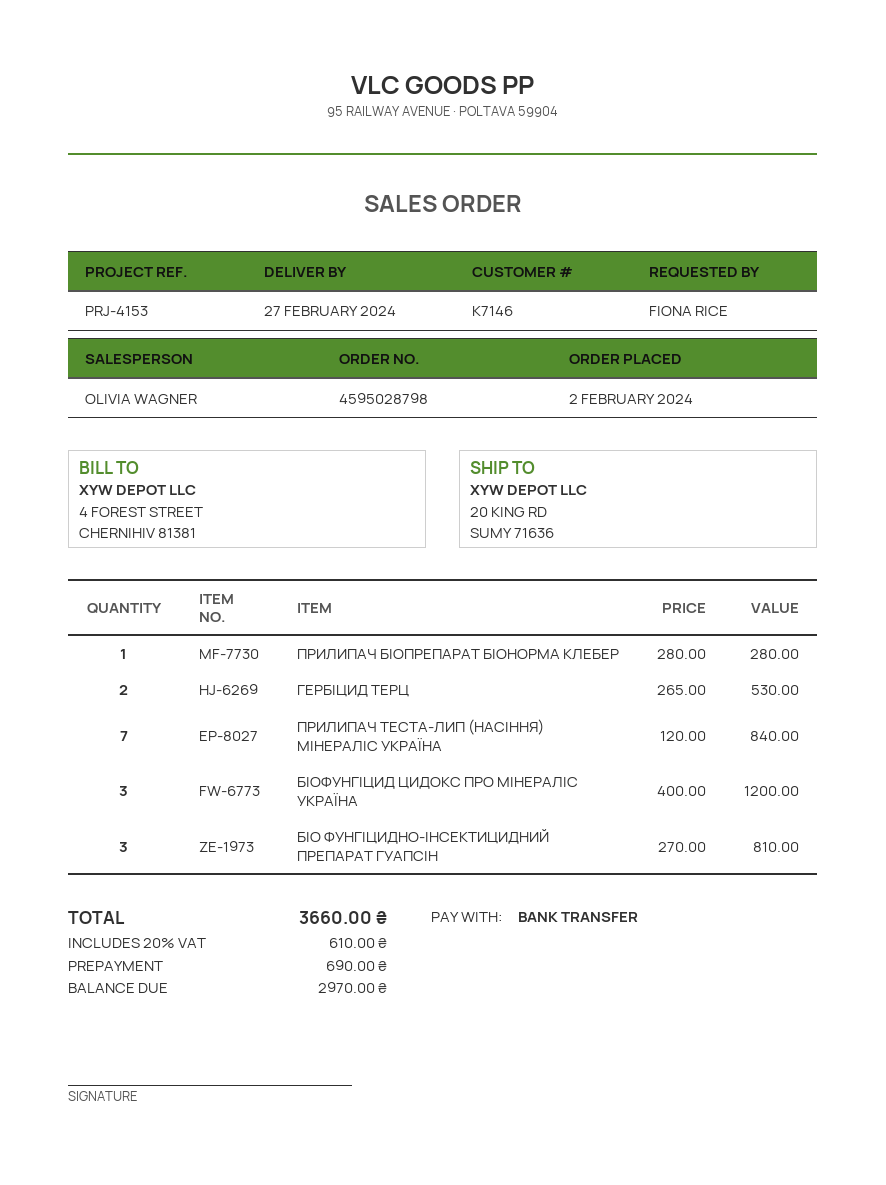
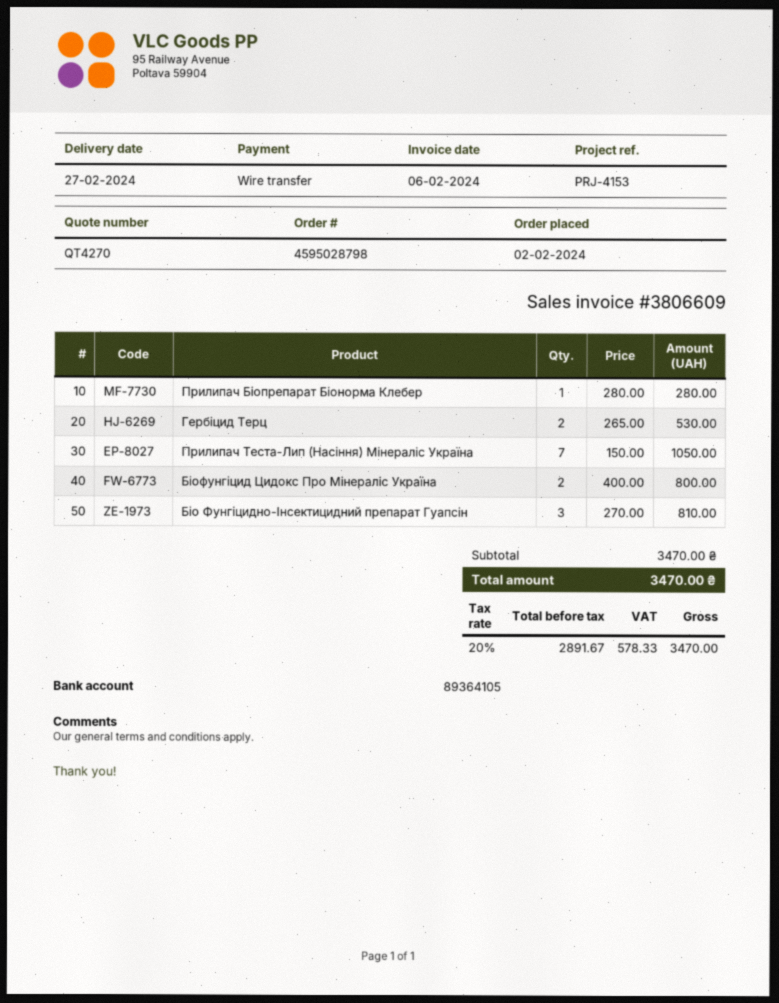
ПРИЛИПАЧ ТЕСТА-ЛИП (НАСІННЯ) МІНЕРАЛІС УКРАЇНА: 7 x 120.00 = 840.00 -> 7 x 150.00 = 1050.00
БІОФУНГІЦИД ЦИДОКС ПРО МІНЕРАЛІС УКРАЇНА: 3 x 400.00 = 1200.00 -> 2 x 400.00 = 800.00
tax: 20% = 610.00 -> 20% = 578.33
total: 3660.00 -> 3470.00

